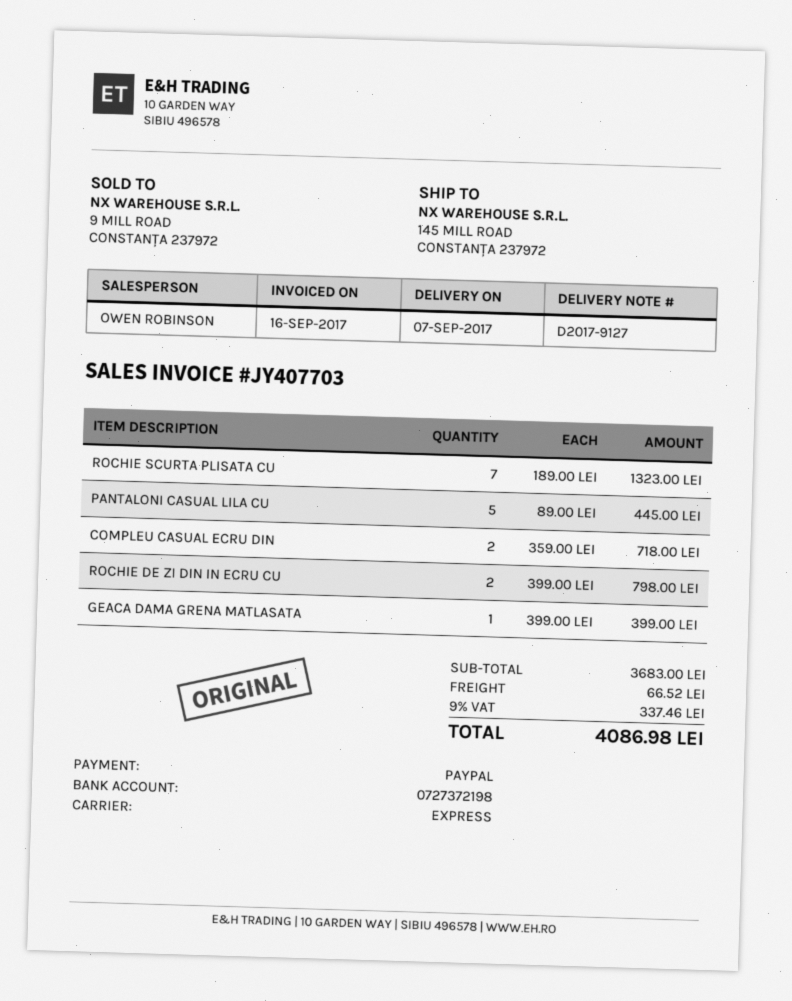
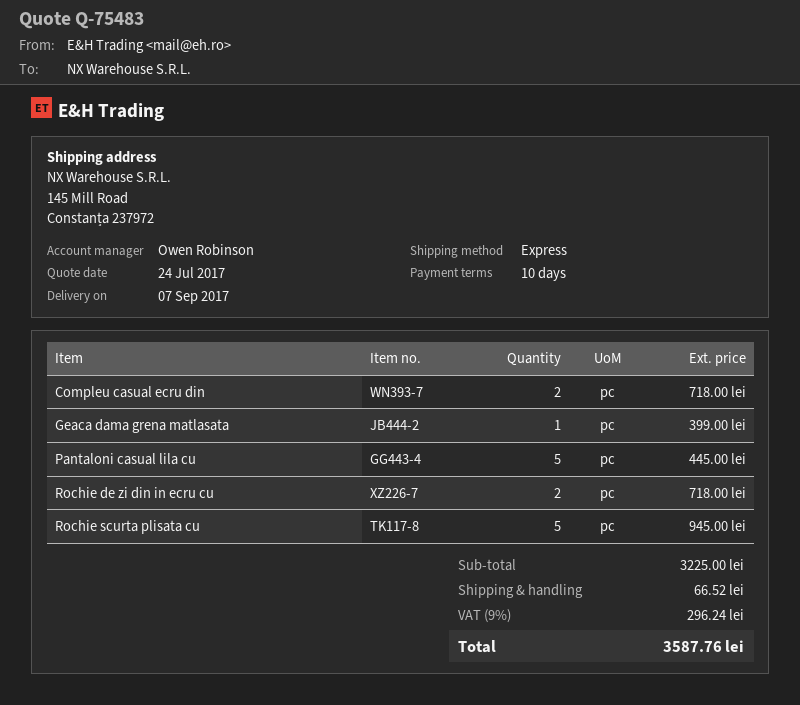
ROCHIE SCURTA PLISATA CU: 7 for 1323.00 -> 5 for 945.00
ROCHIE DE ZI DIN IN ECRU CU: 2 for 798.00 -> 2 for 718.00
subtotal: 3683.00 -> 3225.00
tax: 9% = 337.46 -> 9% = 296.24
total: 4086.98 -> 3587.76

